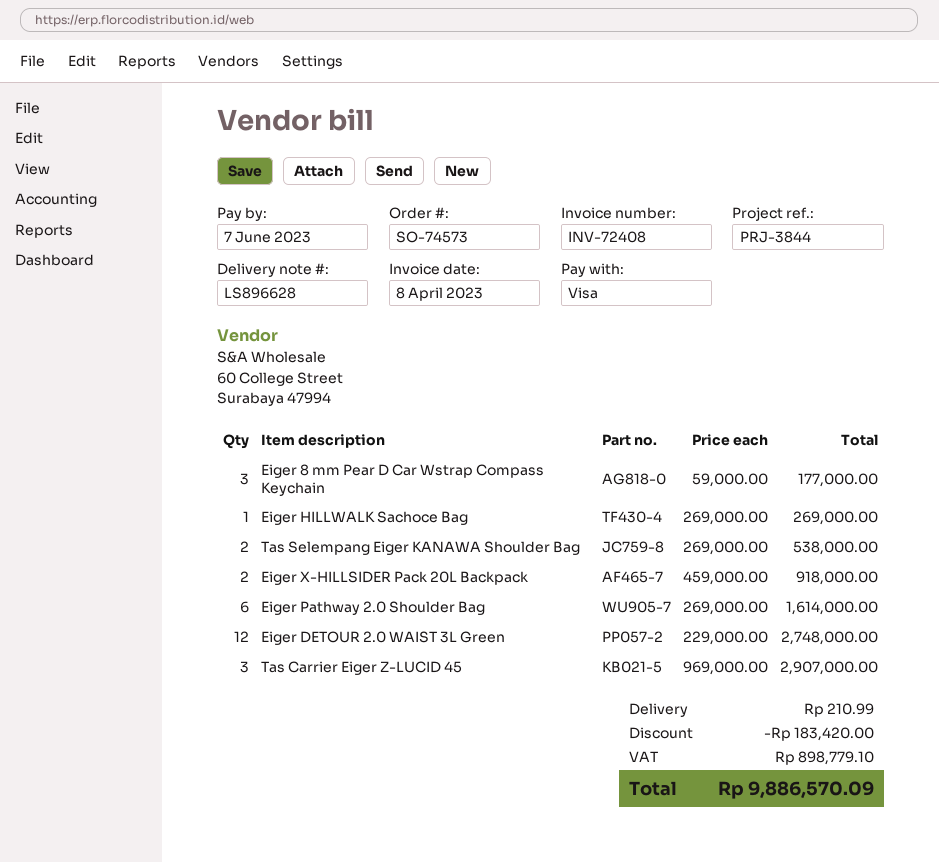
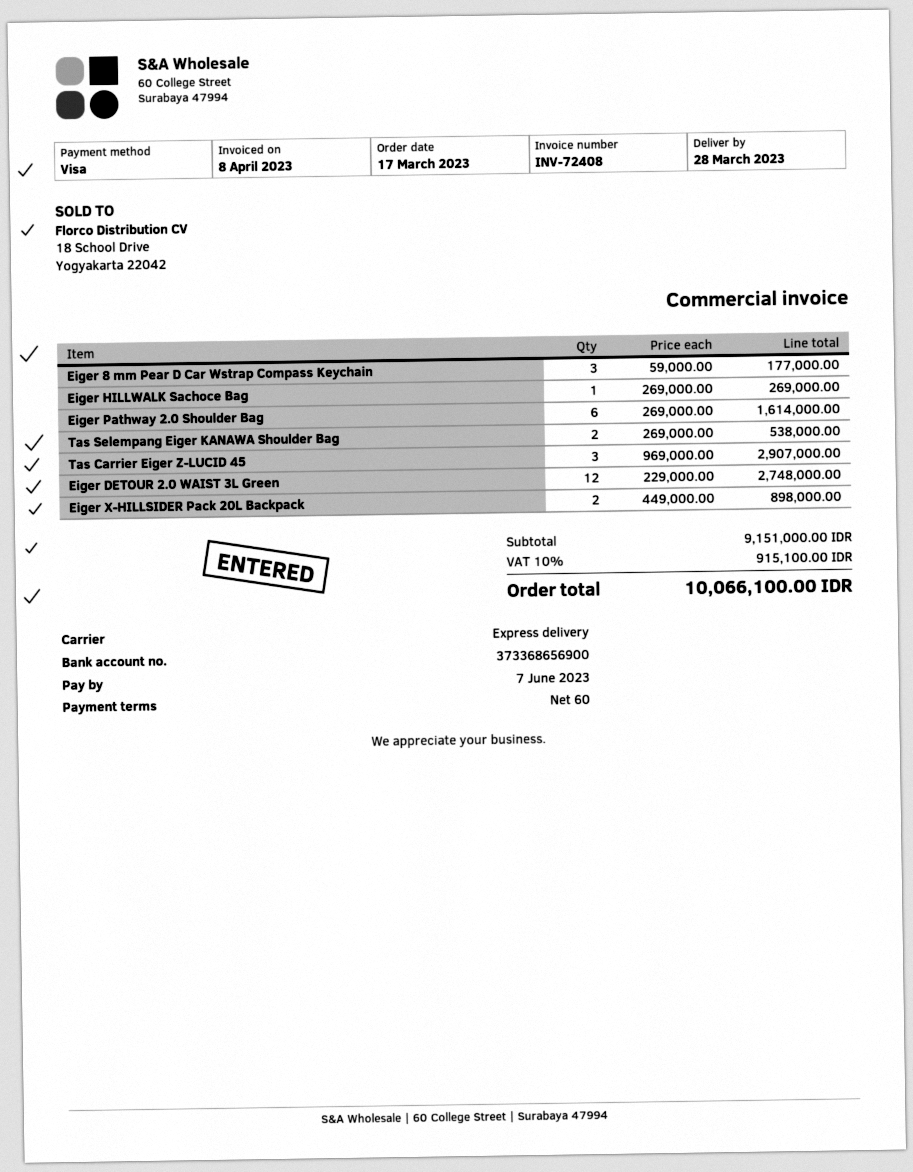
Eiger X-HILLSIDER Pack 20L Backpack: 2 x 459000.00 = 918000.00 -> 2 x 449000.00 = 898000.00
discount: 183420.00 -> none
shipping: 210.99 -> none
tax: 898779.10 -> 915100.00
total: 9886570.09 -> 10066100.00

